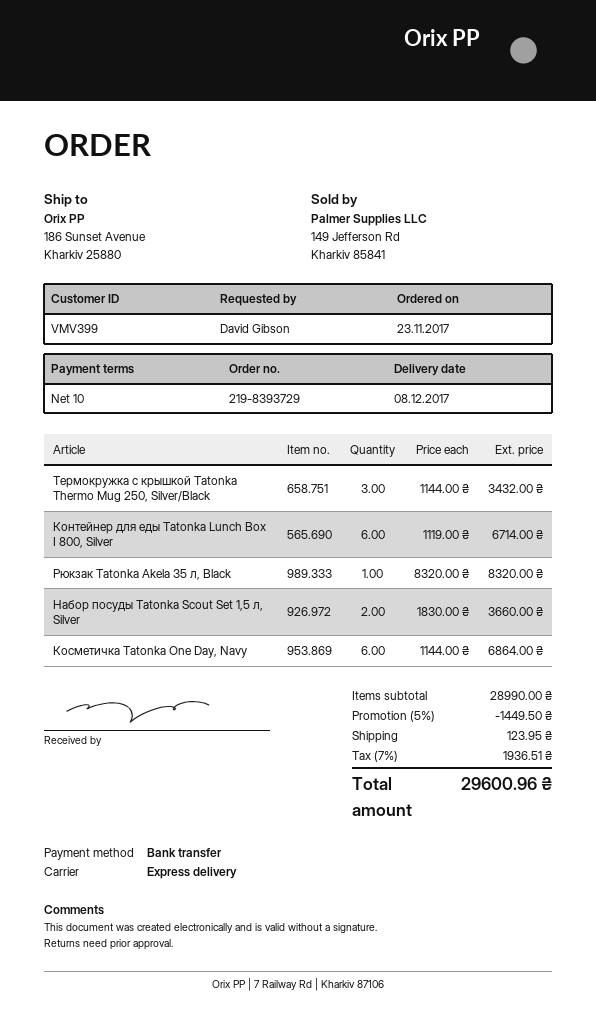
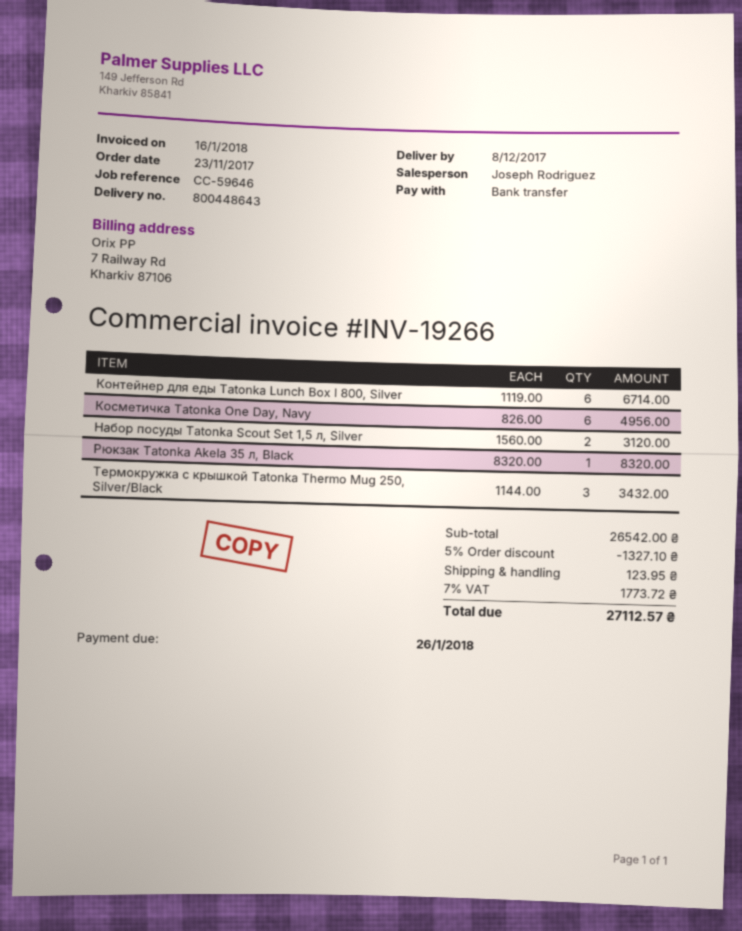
Набор посуды Tatonka Scout Set 1,5 л, Silver: 2 x 1830.00 = 3660.00 -> 2 x 1560.00 = 3120.00
Косметичка Tatonka One Day, Navy: 6 x 1144.00 = 6864.00 -> 6 x 826.00 = 4956.00
subtotal: 28990.00 -> 26542.00
discount: 5% = 1449.50 -> 5% = 1327.10
tax: 7% = 1936.51 -> 7% = 1773.72
total: 29600.96 -> 27112.57

